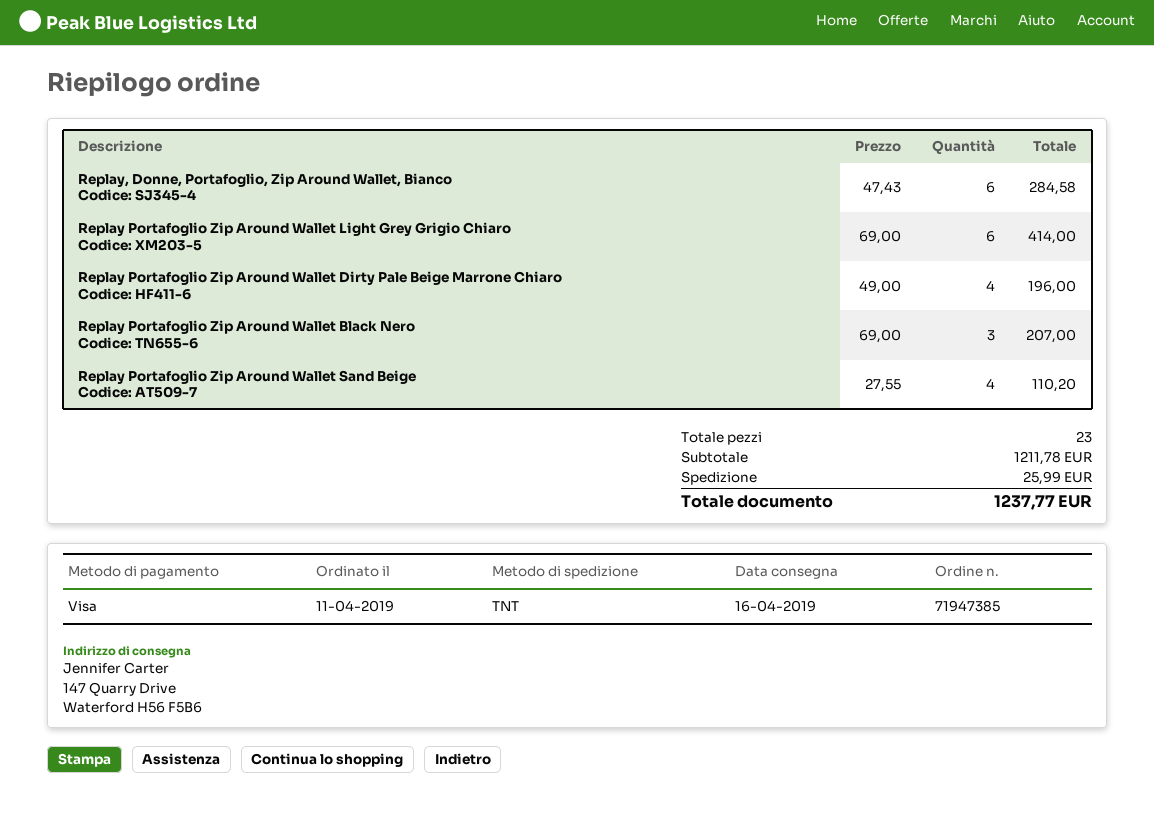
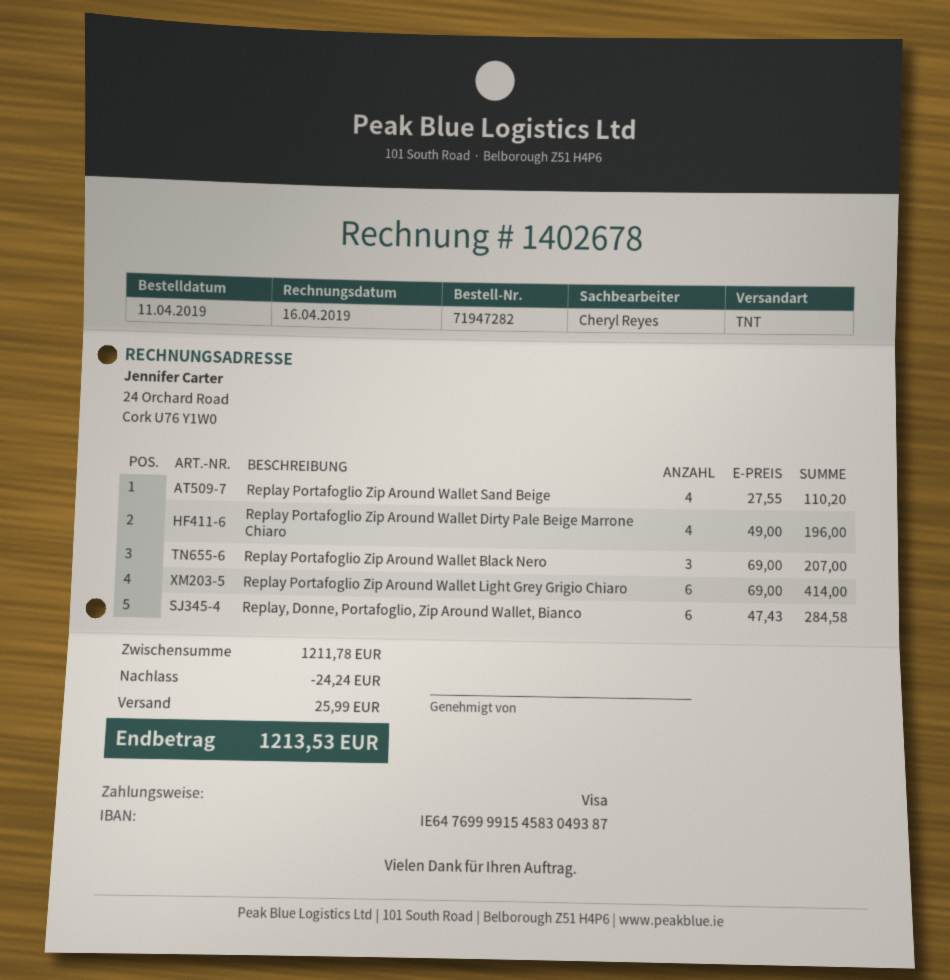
order number: 71947385 -> 71947282
discount: none -> 24.24
total: 1237.77 -> 1213.53

